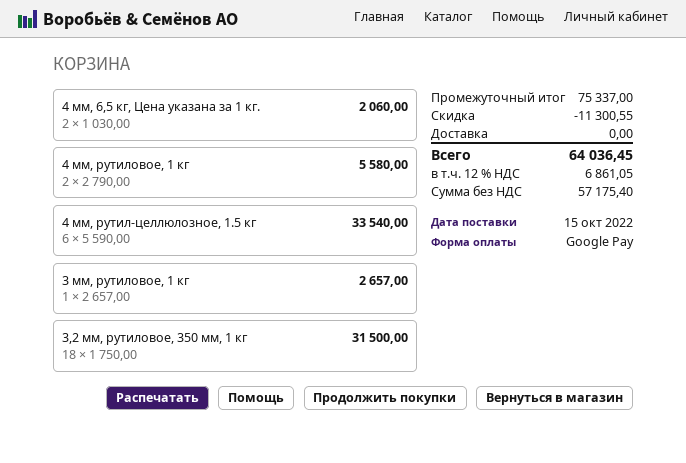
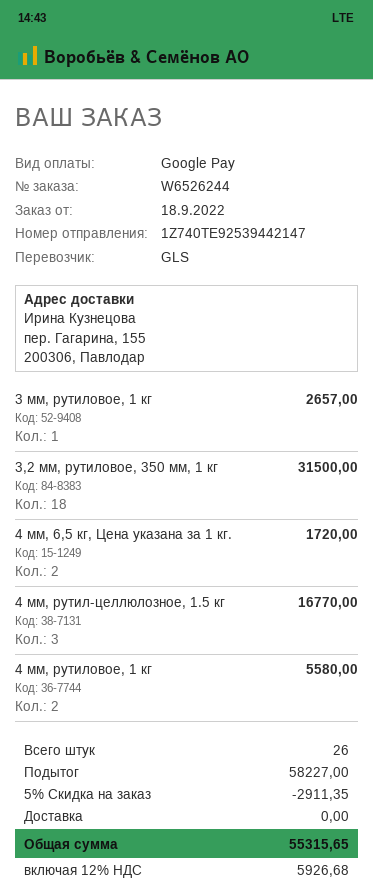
4 мм, 6,5 кг, Цена указана за 1 кг.: 2 for 2060.00 -> 2 for 1720.00
4 мм, рутил-целлюлозное, 1.5 кг: 6 for 33540.00 -> 3 for 16770.00
subtotal: 75337.00 -> 58227.00
discount: 11300.55 -> 2911.35
tax: 12% = 6861.05 -> 12% = 5926.68
total: 64036.45 -> 55315.65

